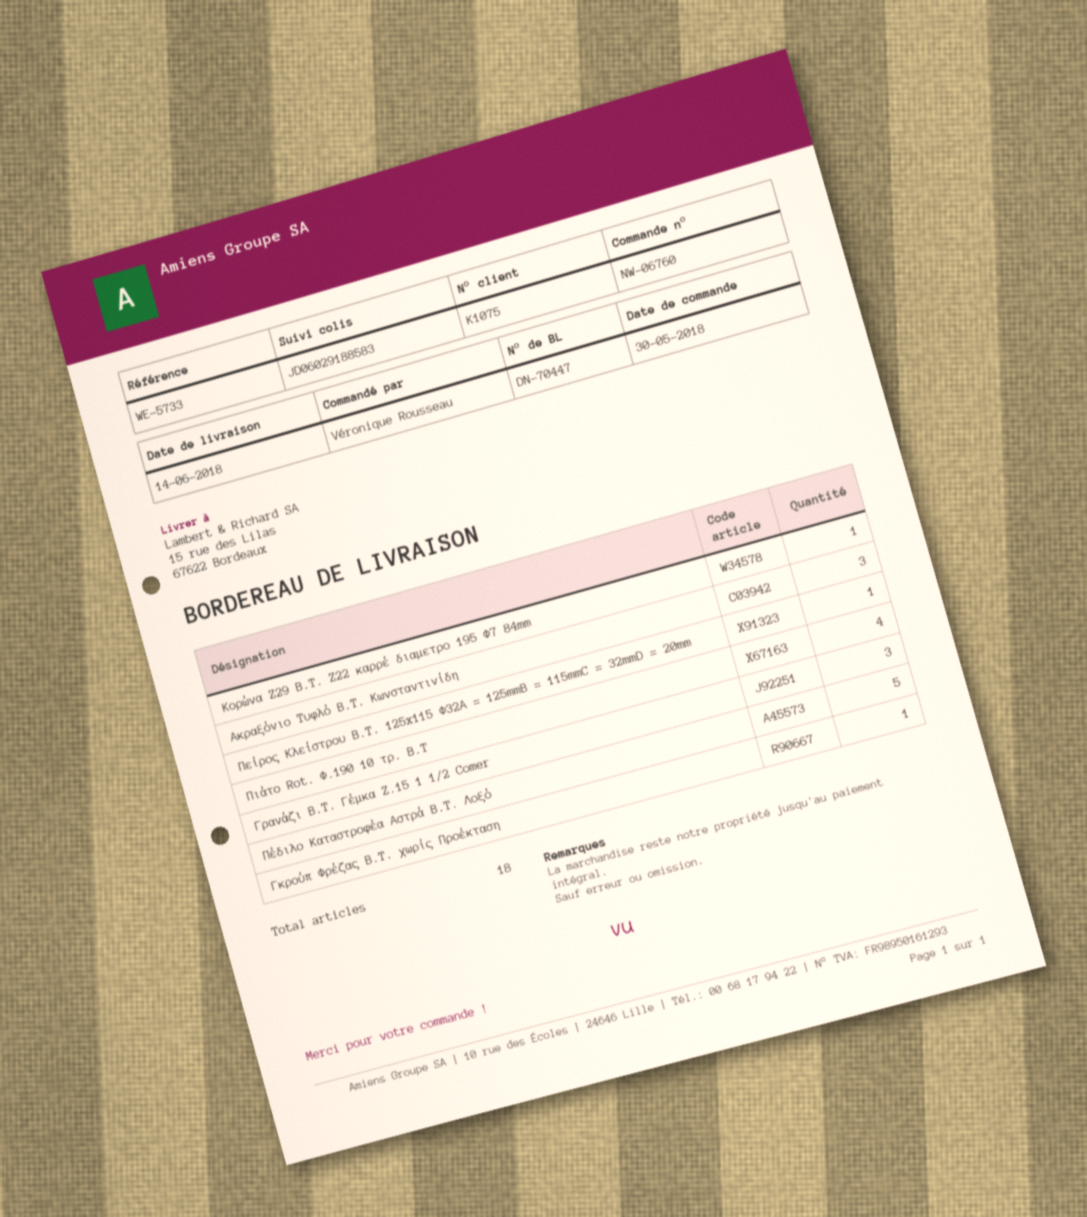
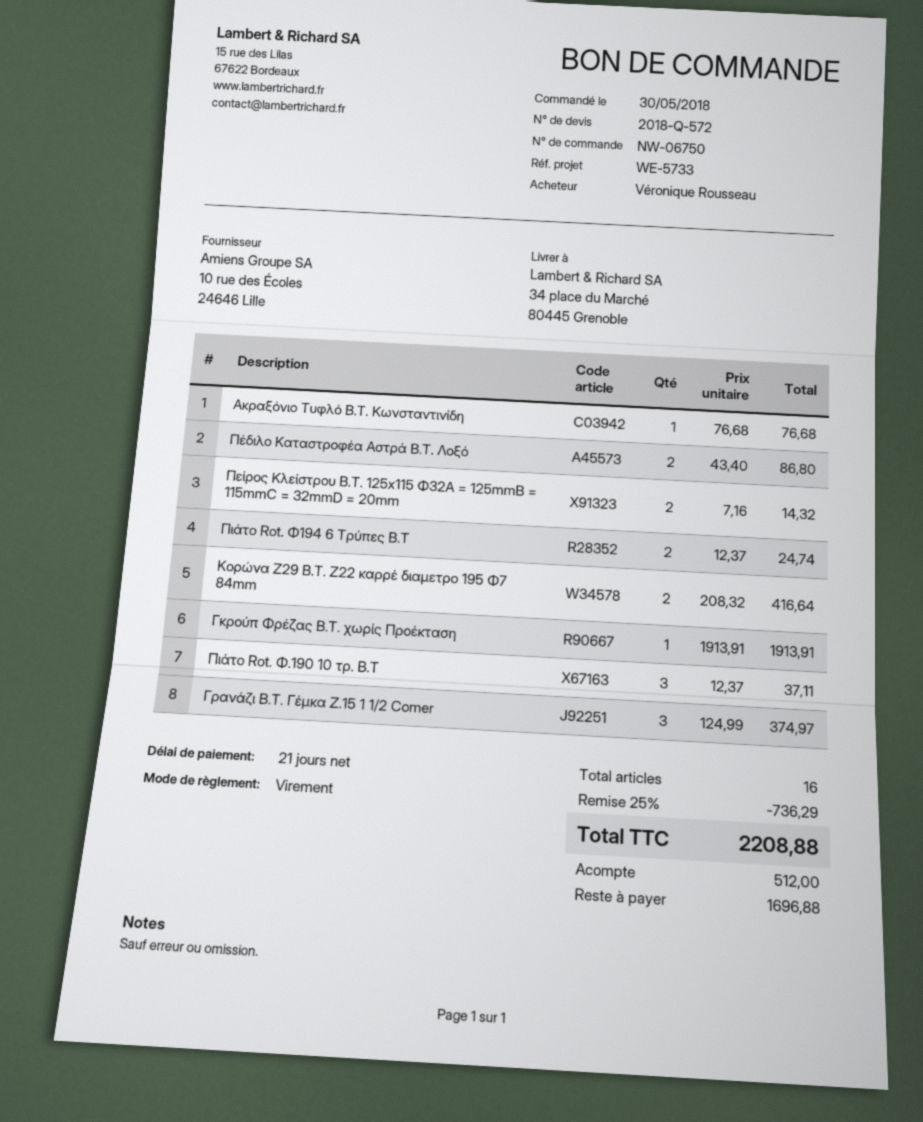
order number: NW-06760 -> NW-06750
ship to: 15 rue des Lilas, 67622 Bordeaux -> 34 place du Marché, 80445 Grenoble
Κορώνα Ζ29 Β.Τ. Ζ22 καρρέ διαμετρο 195 Φ7 84mm: 1 -> 2
Ακραξόνιο Τυφλό Β.Τ. Κωνσταντινίδη: 3 -> 1
Πείρος Κλείστρου Β.Τ. 125x115 Φ32A = 125mmB = 115mmC = 32mmD = 20mm: 1 -> 2
Πιάτο Rot. Φ.190 10 τρ. Β.Τ: 4 -> 3
Πέδιλο Καταστροφέα Αστρά Β.Τ. Λοξό: 5 -> 2
Πιάτο Rot. Φ194 6 Τρύπες Β.Τ: none -> 2
total quantity: 18 -> 16

